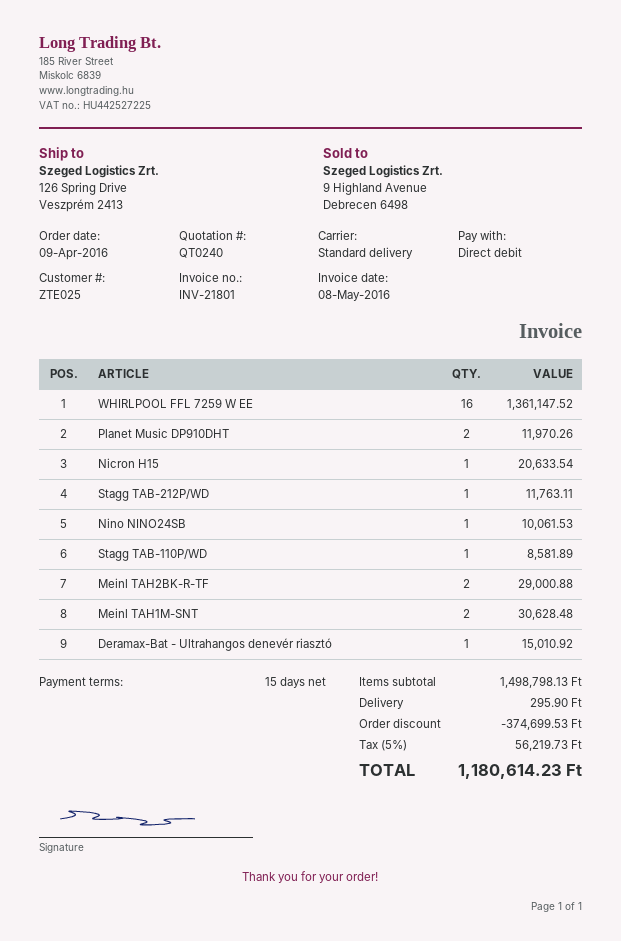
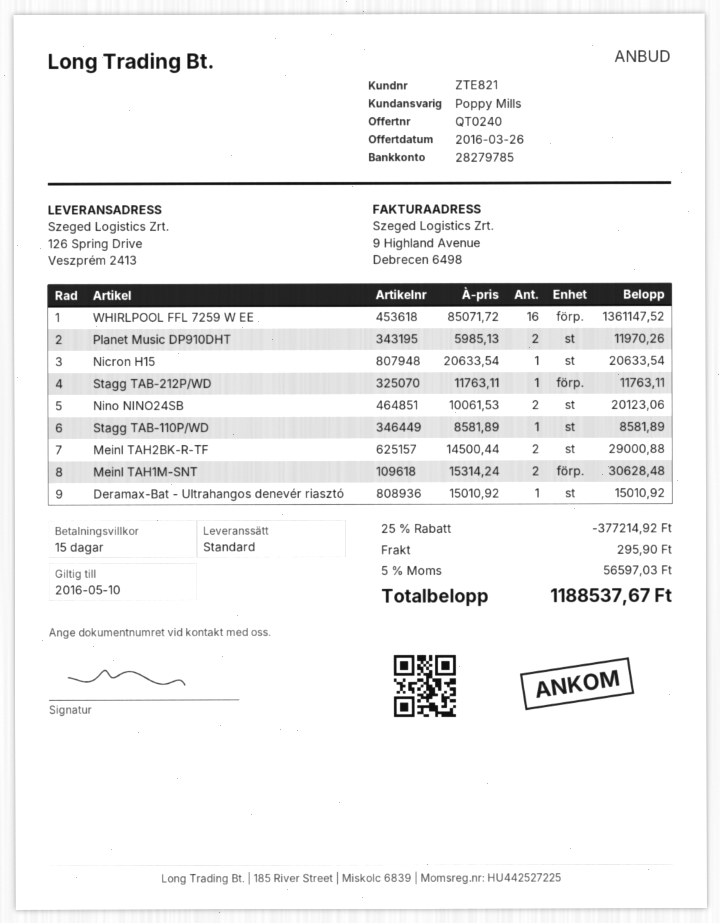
customer number: ZTE025 -> ZTE821
Nino NINO24SB: 1 for 10061.53 -> 2 for 20123.06
discount: 374699.53 -> 377214.92
tax: 5% = 56219.73 -> 5% = 56597.03
total: 1180614.23 -> 1188537.67

